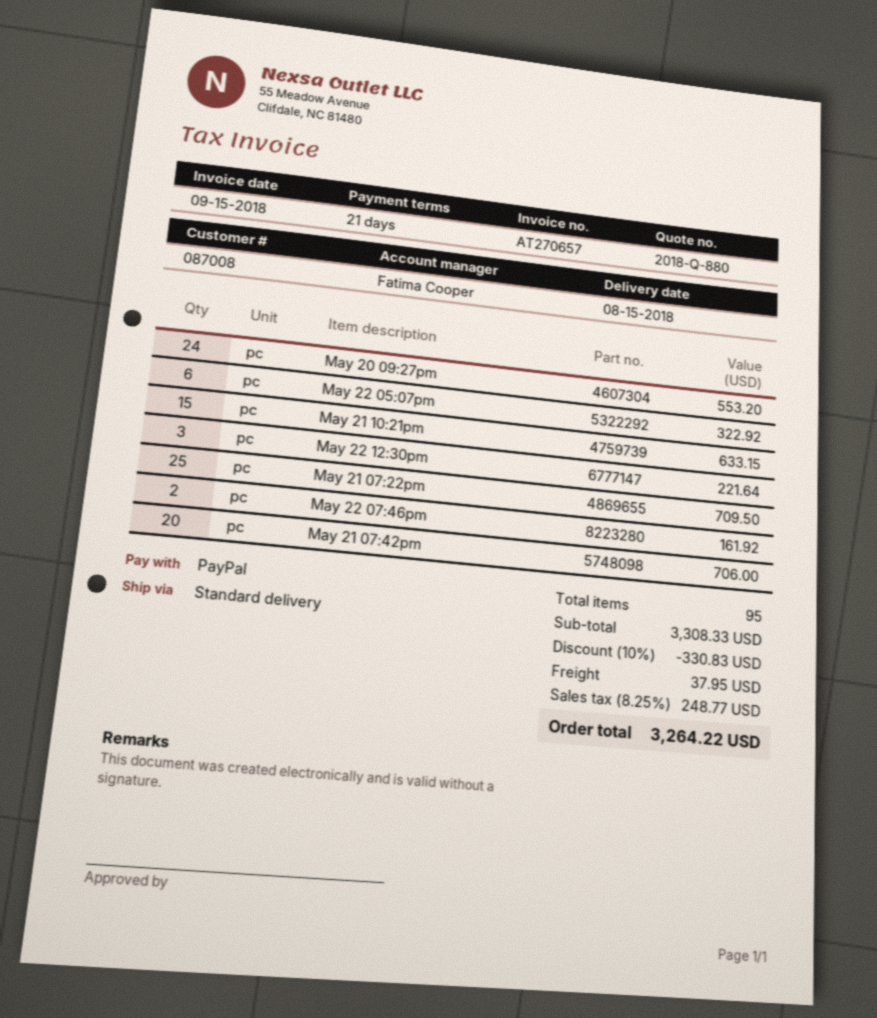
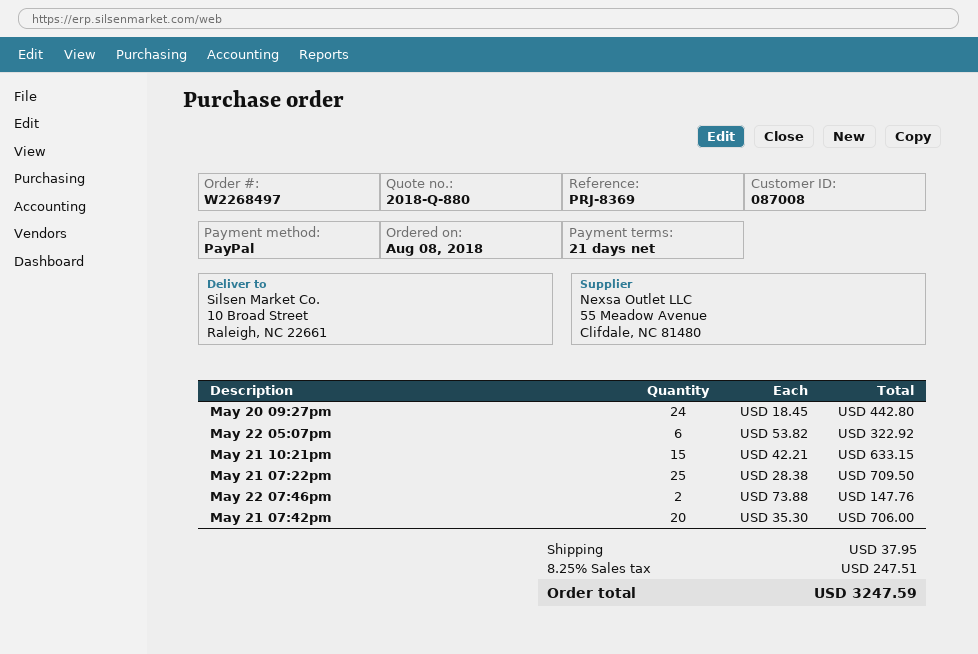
May 20 09:27pm: 24 for 553.20 -> 24 for 442.80
May 22 12:30pm: 3 for 221.64 -> none
May 22 07:46pm: 2 for 161.92 -> 2 for 147.76
discount: 10% = 330.83 -> none
tax: 8.25% = 248.77 -> 8.25% = 247.51
total: 3264.22 -> 3247.59

